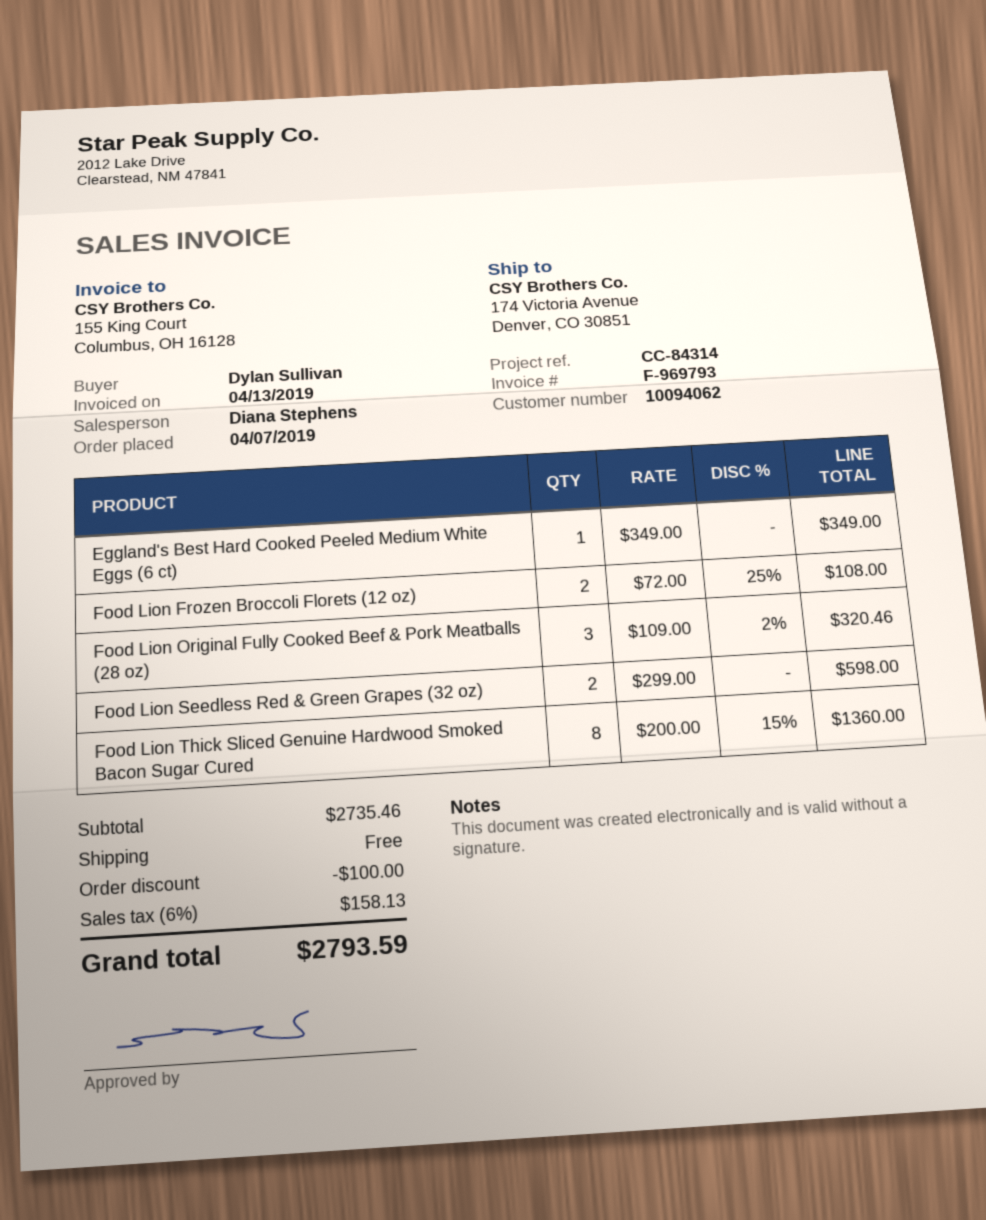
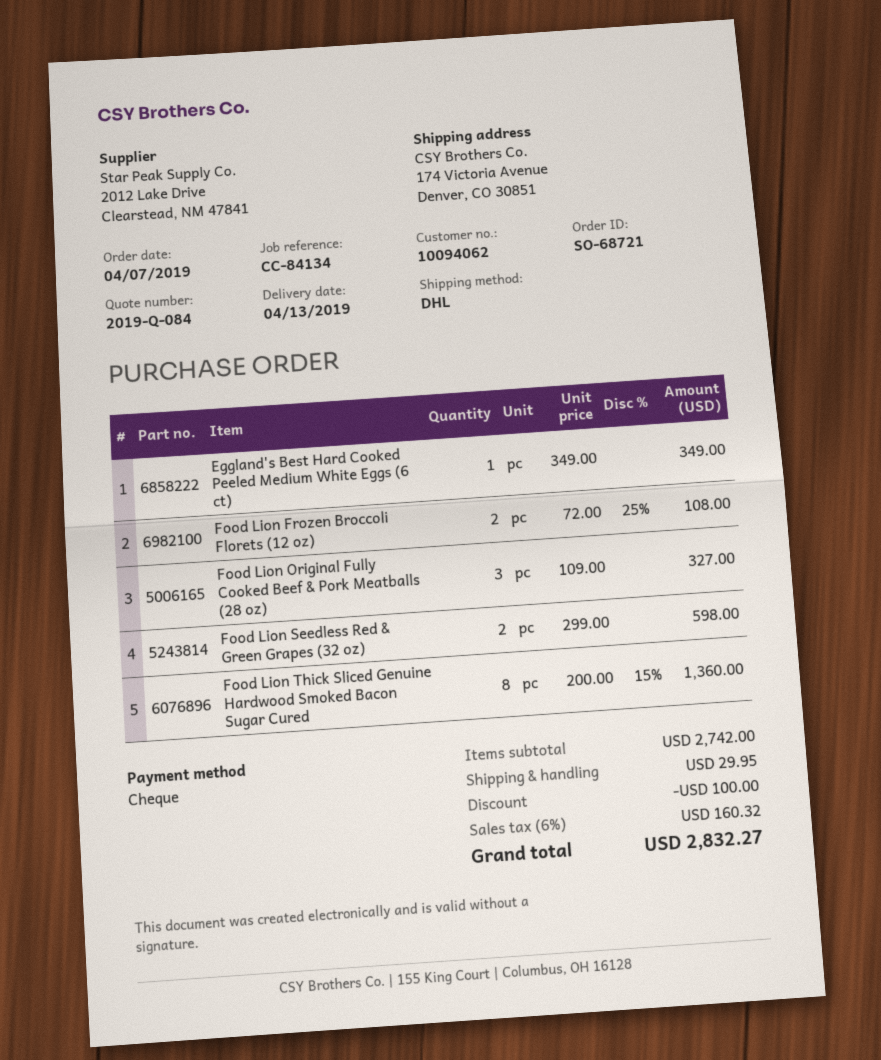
reference: CC-84314 -> CC-84134
Food Lion Original Fully Cooked Beef & Pork Meatballs (28 oz): 3 x 109.00 - 2% = 320.46 -> 3 x 109.00 = 327.00
subtotal: 2735.46 -> 2742.00
shipping: 0.00 -> 29.95
tax: 6% = 158.13 -> 6% = 160.32
total: 2793.59 -> 2832.27

